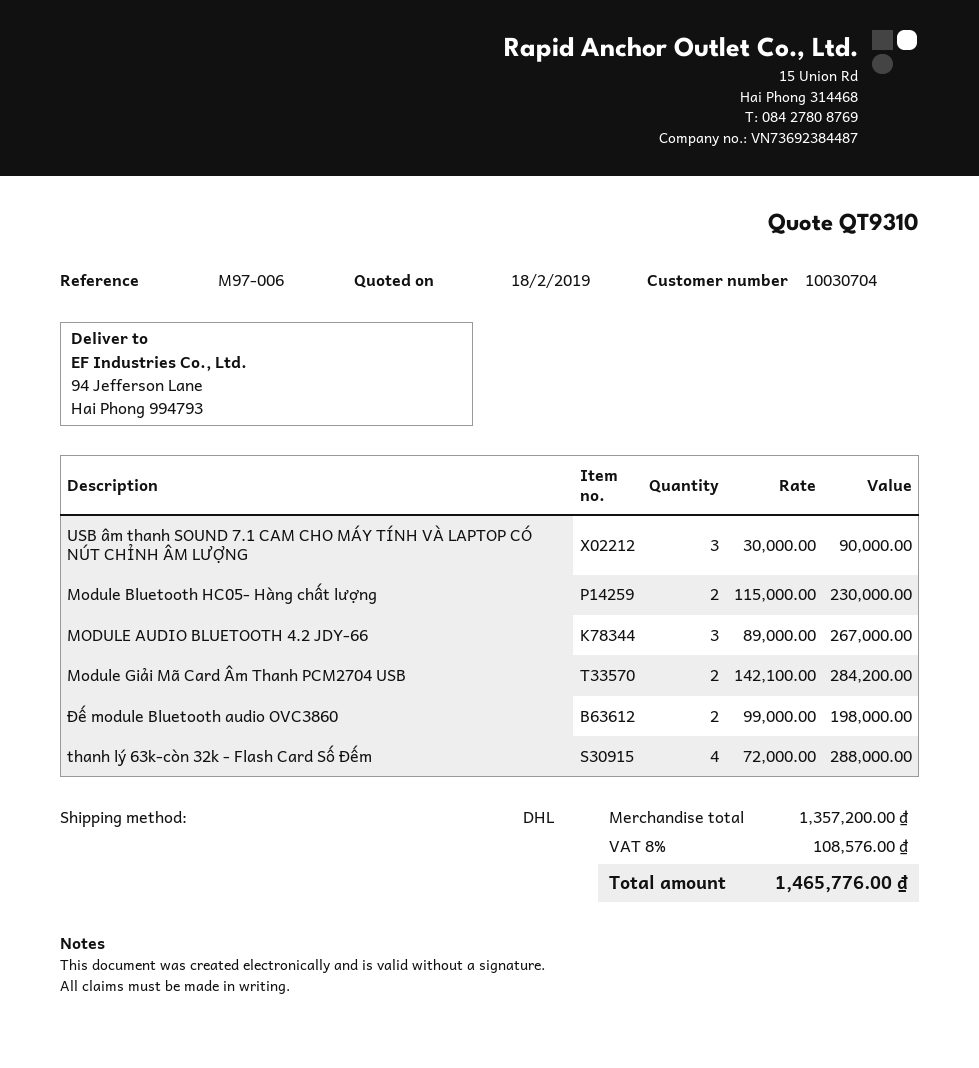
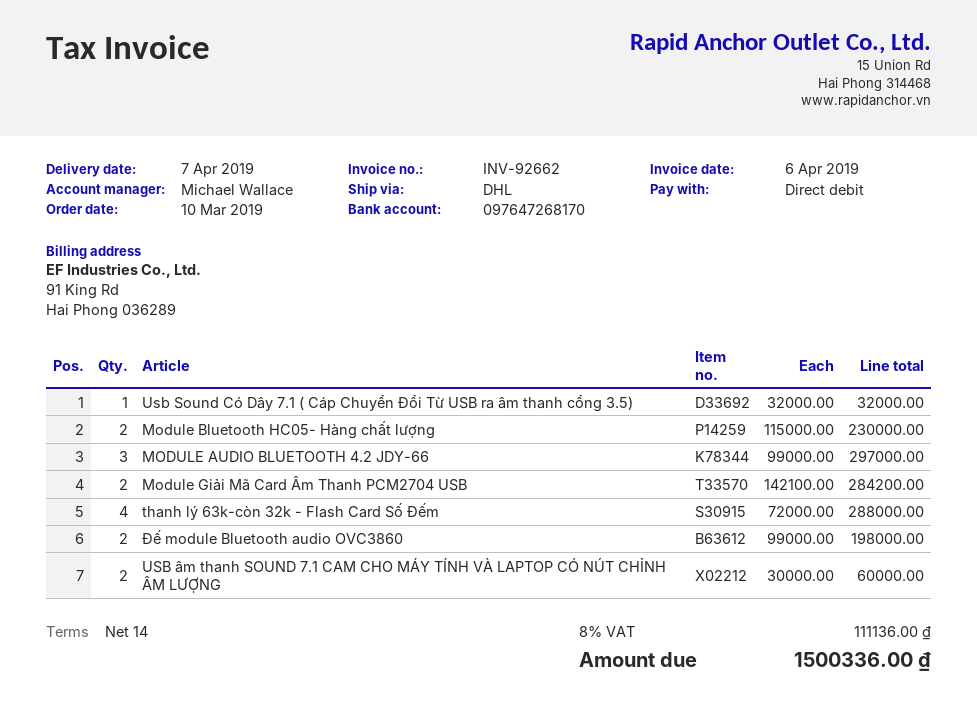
USB âm thanh SOUND 7.1 CAM CHO MÁY TÍNH VÀ LAPTOP CÓ NÚT CHỈNH ÂM LƯỢNG: 3 x 30000.00 = 90000.00 -> 2 x 30000.00 = 60000.00
MODULE AUDIO BLUETOOTH 4.2 JDY-66: 3 x 89000.00 = 267000.00 -> 3 x 99000.00 = 297000.00
Usb Sound Có Dây 7.1 ( Cáp Chuyển Đổi Từ USB ra âm thanh cổng 3.5): none -> 1 x 32000.00 = 32000.00
tax: 8% = 108576.00 -> 8% = 111136.00
total: 1465776.00 -> 1500336.00

